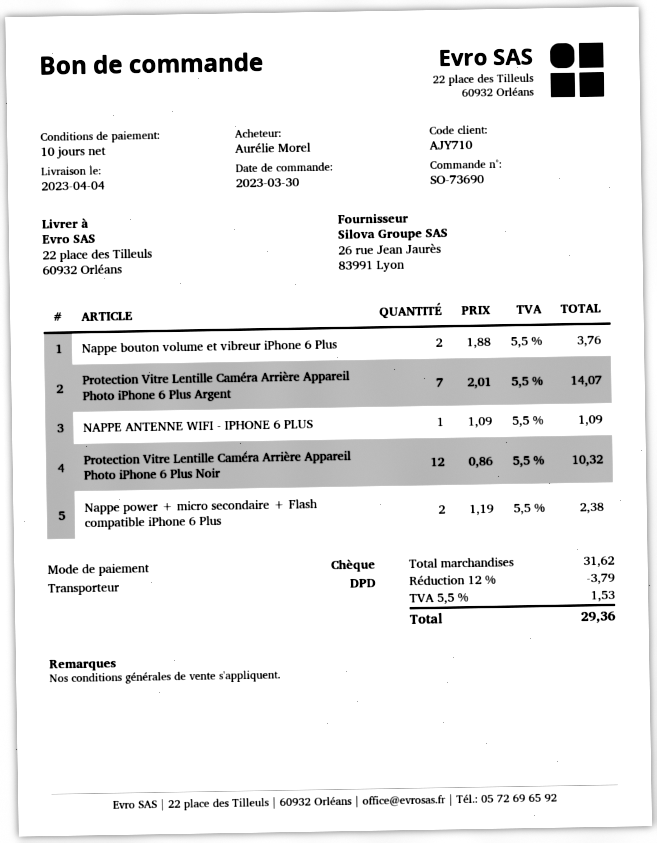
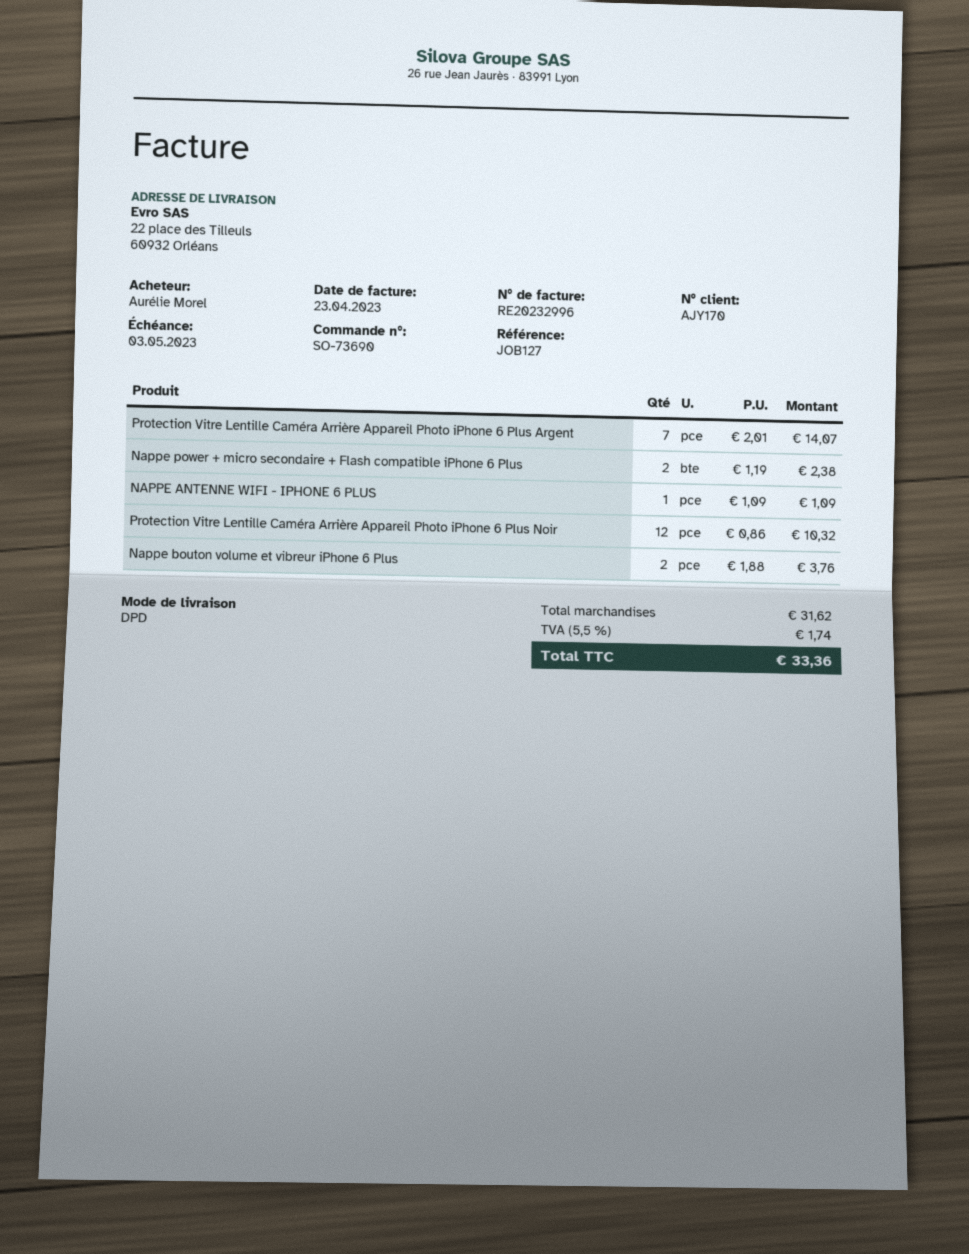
customer number: AJY710 -> AJY170
discount: 12% = 3.79 -> none
tax: 5.5% = 1.53 -> 5.5% = 1.74
total: 29.36 -> 33.36

